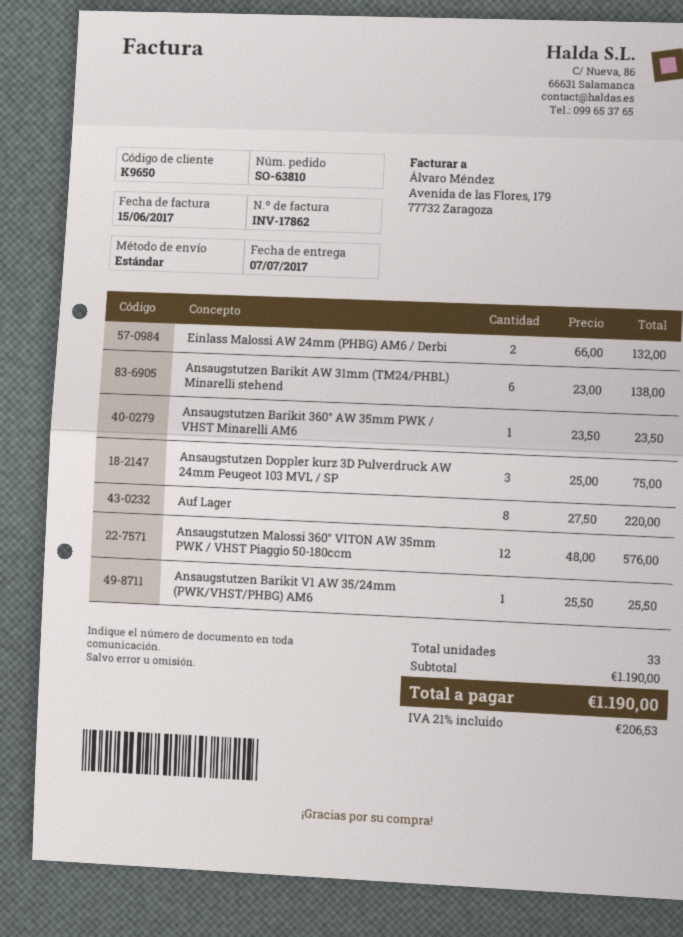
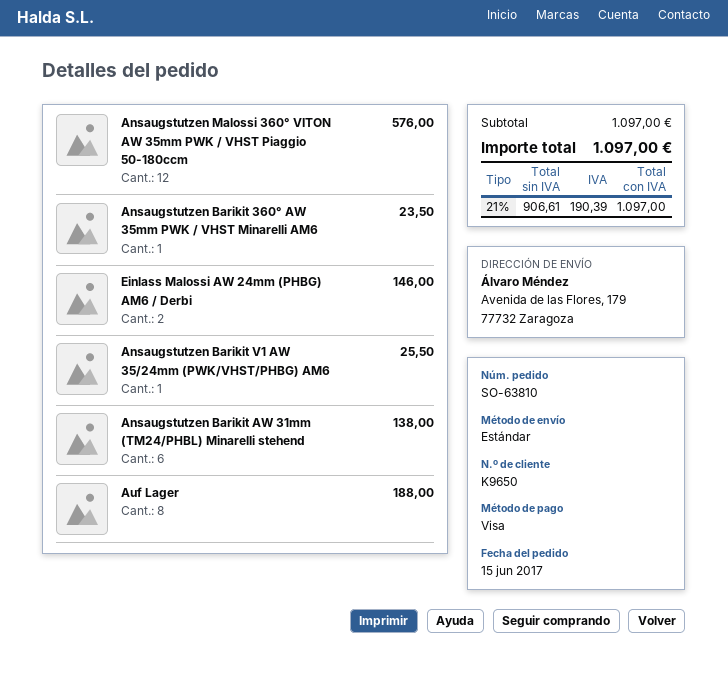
Einlass Malossi AW 24mm (PHBG) AM6 / Derbi: 2 for 132.00 -> 2 for 146.00
Ansaugstutzen Doppler kurz 3D Pulverdruck AW 24mm Peugeot 103 MVL / SP: 3 for 75.00 -> none
Auf Lager: 8 for 220.00 -> 8 for 188.00
subtotal: 1190.00 -> 1097.00
tax: 21% = 206.53 -> 21% = 190.39
total: 1190.00 -> 1097.00

